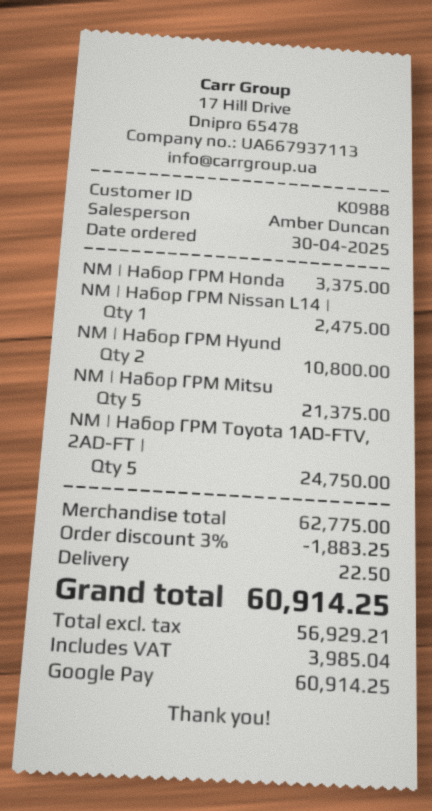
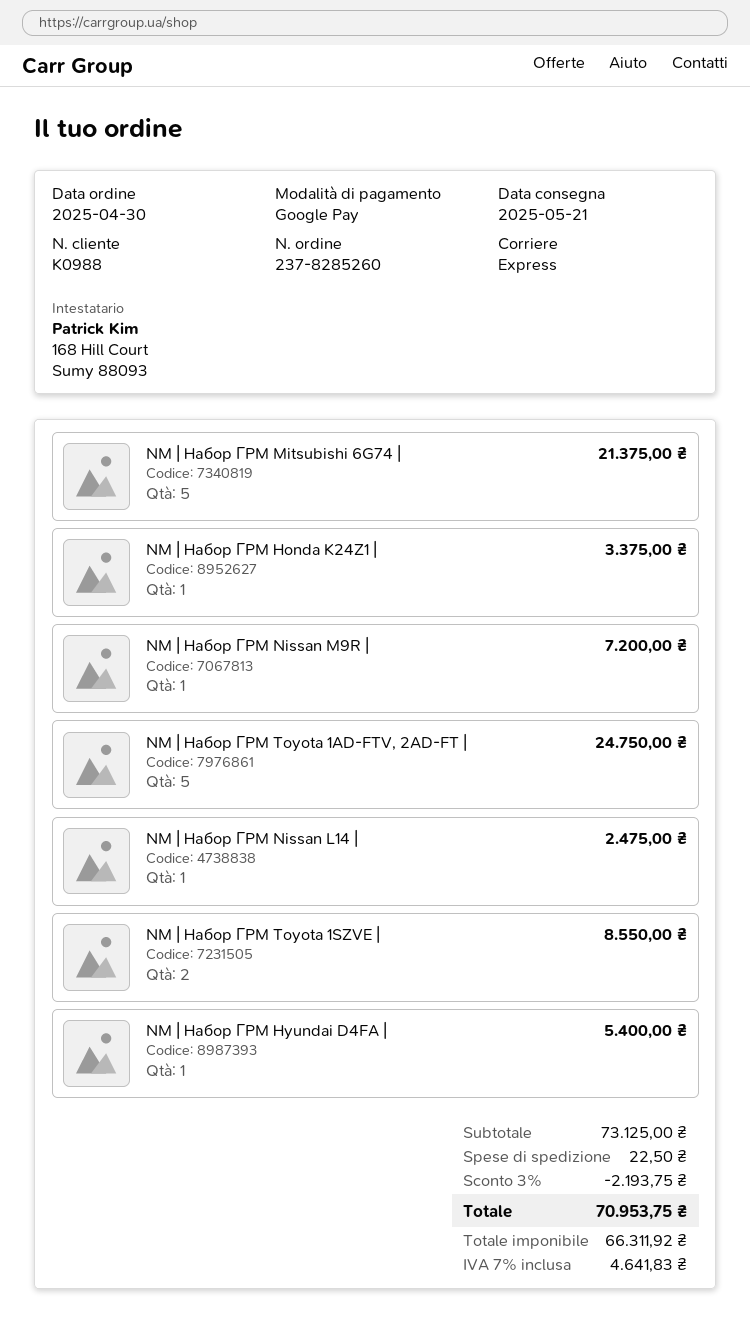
NM | Набор ГРМ Hyund: 2 for 10800.00 -> 1 for 5400.00
NM | Набор ГРМ Nissan M9R |: none -> 1 for 7200.00
NM | Набор ГРМ Toyota 1SZVE |: none -> 2 for 8550.00
subtotal: 62775.00 -> 73125.00
discount: 3% = 1883.25 -> 3% = 2193.75
net: 56929.21 -> 66311.92
tax: 3985.04 -> 4641.83
total: 60914.25 -> 70953.75

